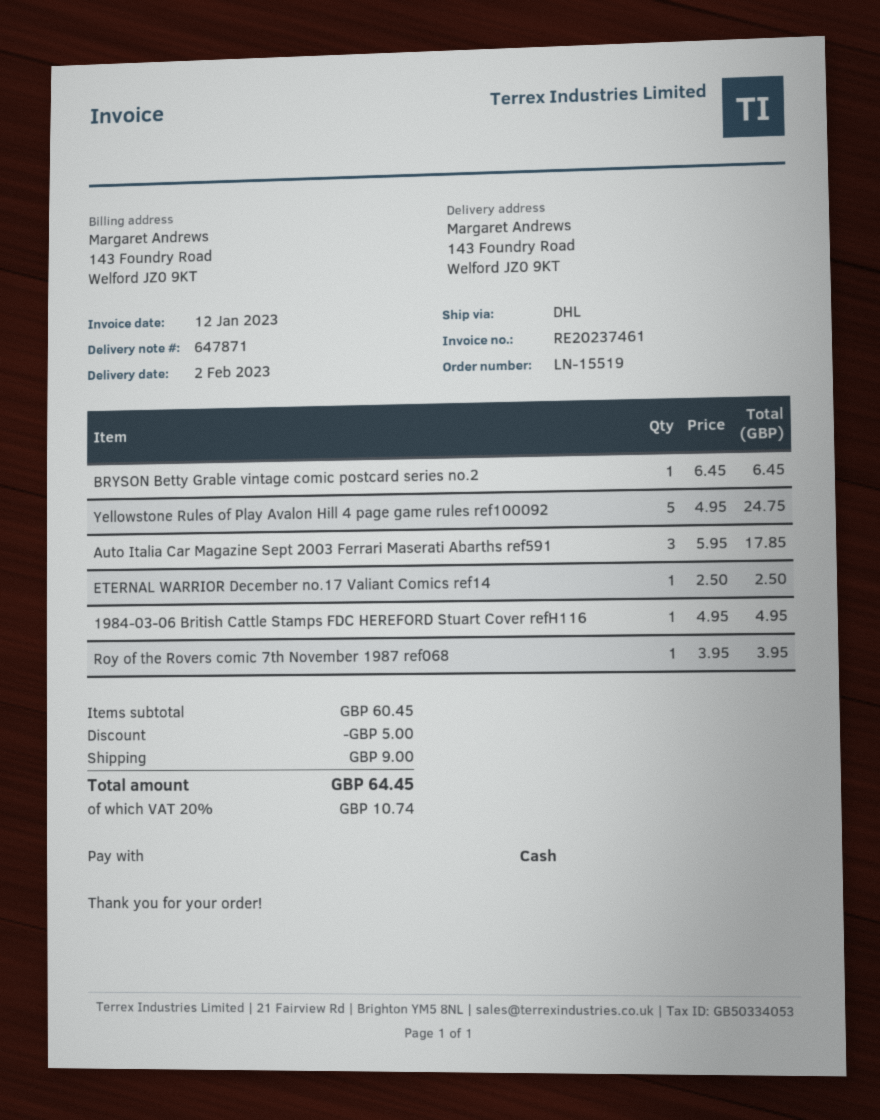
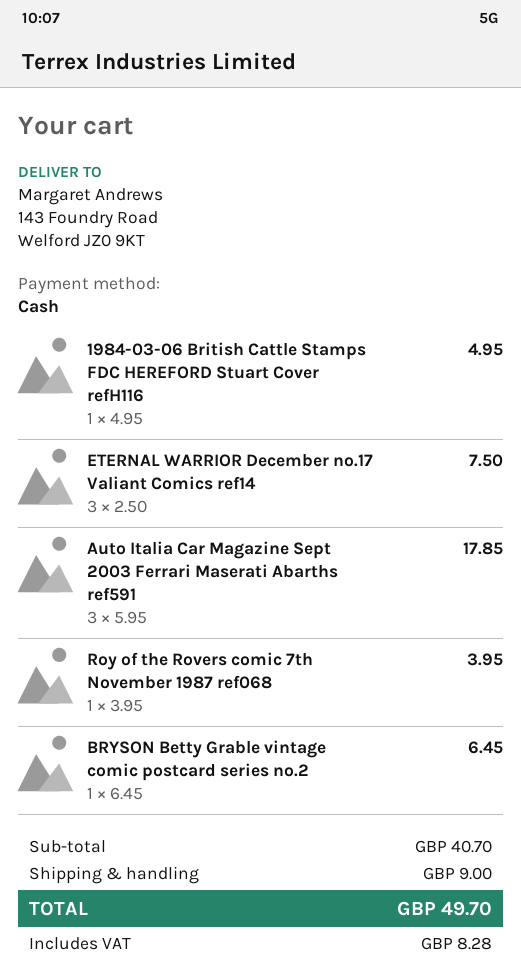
Yellowstone Rules of Play Avalon Hill 4 page game rules ref100092: 5 x 4.95 = 24.75 -> none
ETERNAL WARRIOR December no.17 Valiant Comics ref14: 1 x 2.50 = 2.50 -> 3 x 2.50 = 7.50
subtotal: 60.45 -> 40.70
discount: 5.00 -> none
tax: 10.74 -> 8.28
total: 64.45 -> 49.70

